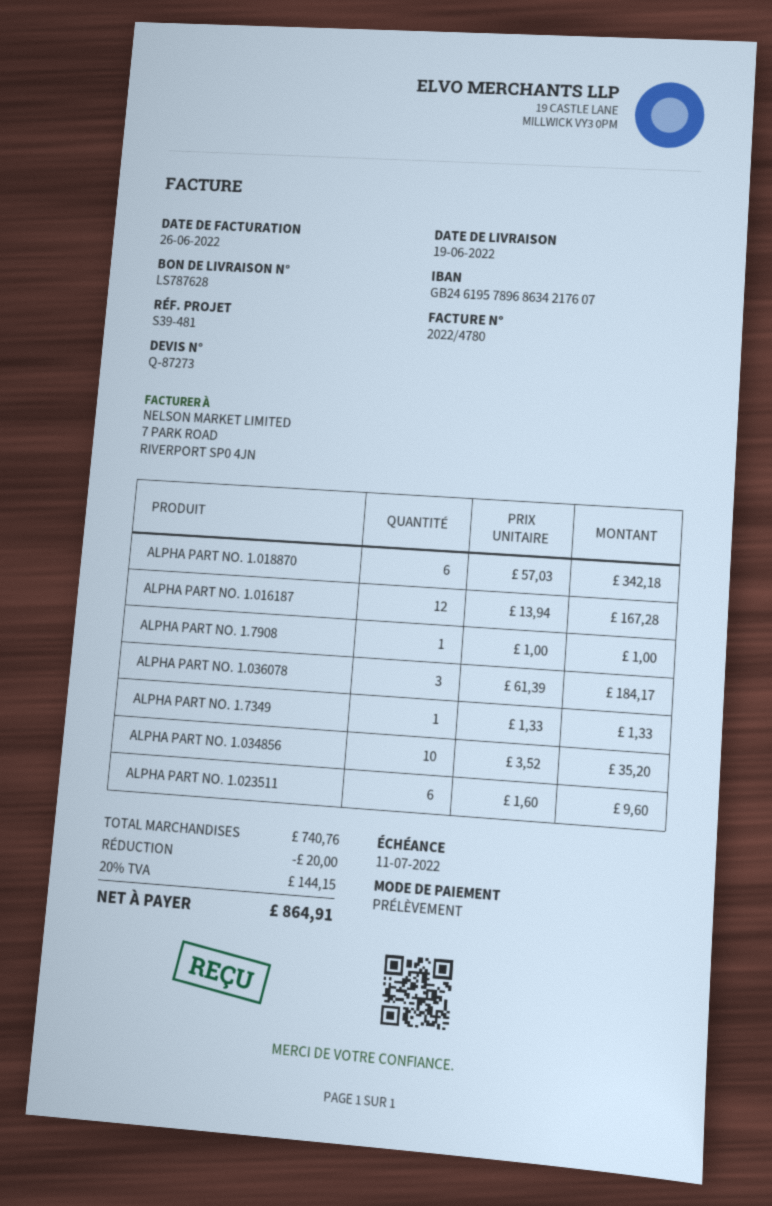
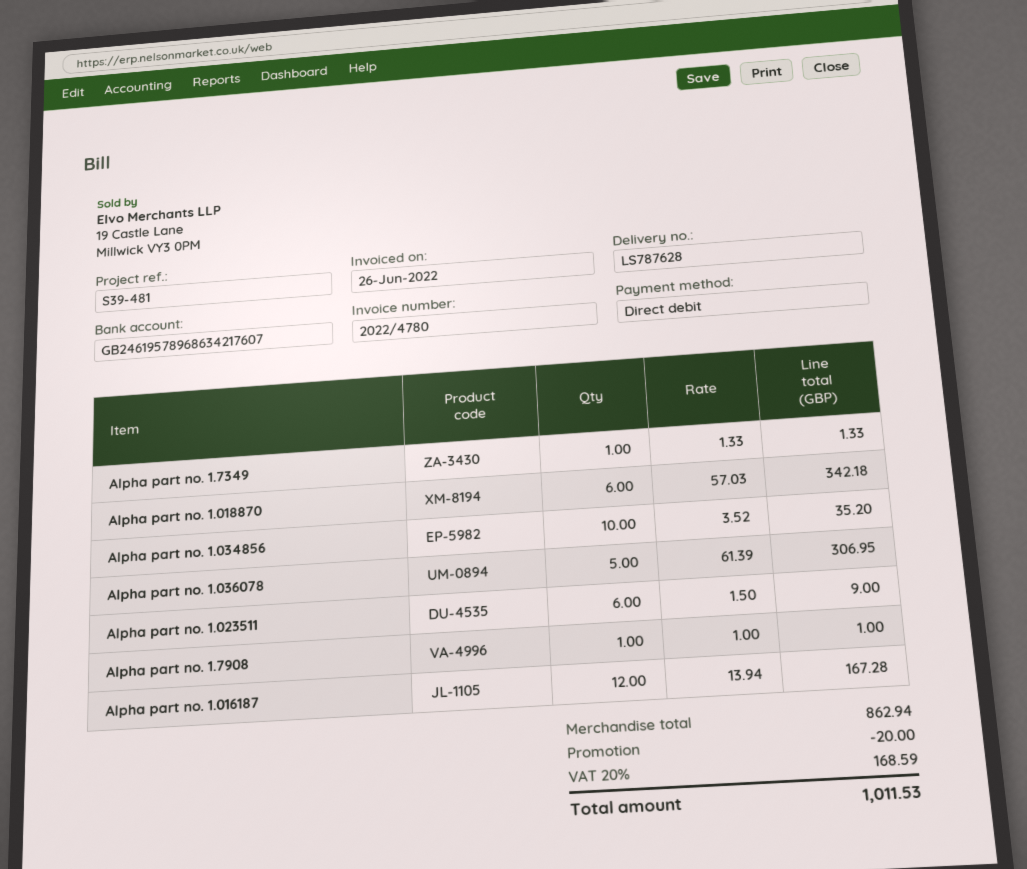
ALPHA PART NO. 1.036078: 3 x 61.39 = 184.17 -> 5 x 61.39 = 306.95
ALPHA PART NO. 1.023511: 6 x 1.60 = 9.60 -> 6 x 1.50 = 9.00
subtotal: 740.76 -> 862.94
tax: 20% = 144.15 -> 20% = 168.59
total: 864.91 -> 1011.53

